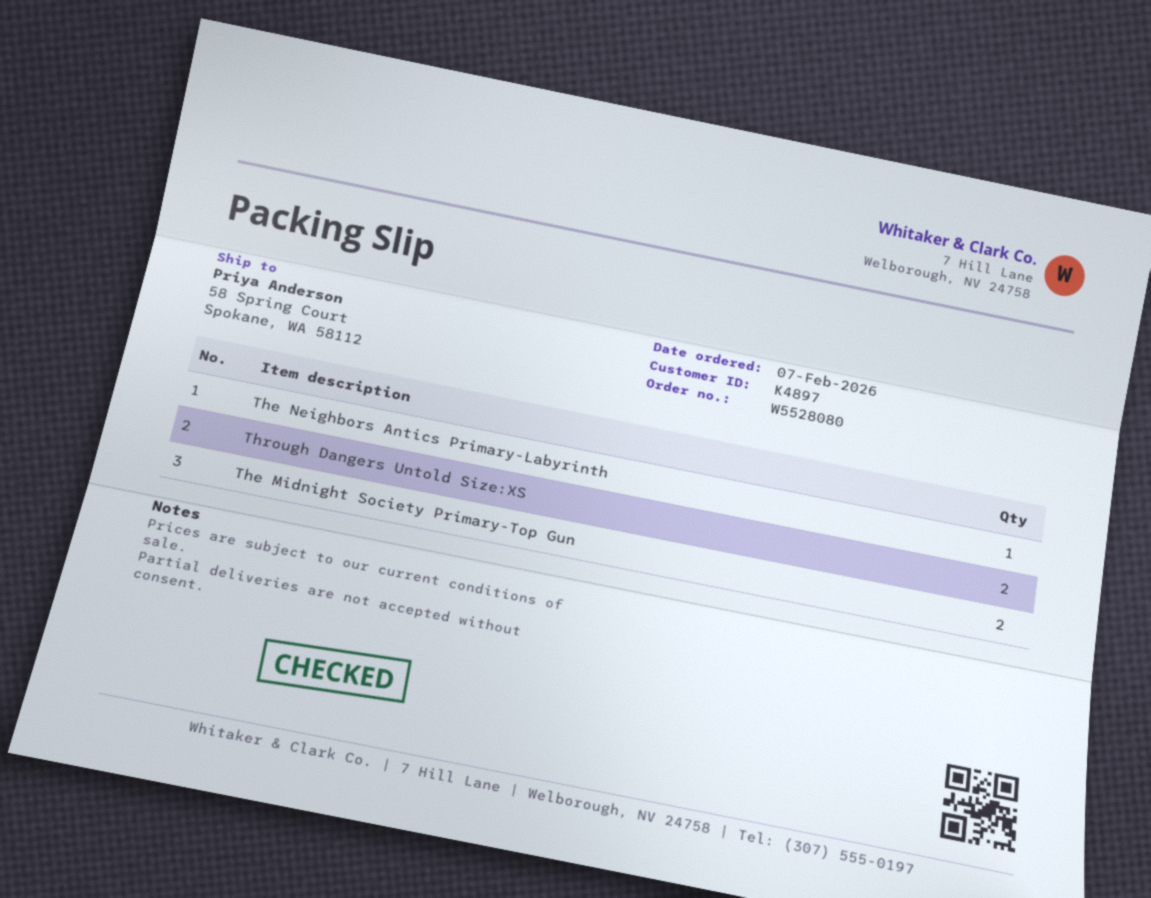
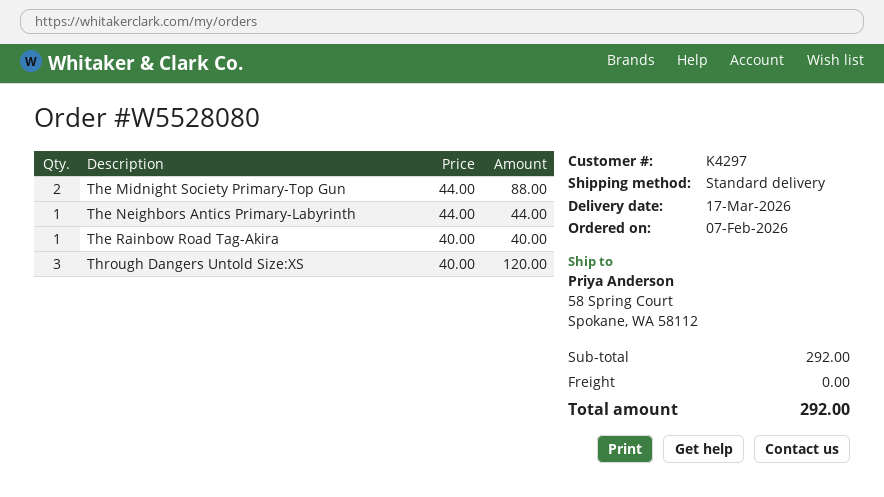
customer number: K4897 -> K4297
Through Dangers Untold Size:XS: 2 -> 3
The Rainbow Road Tag-Akira: none -> 1

